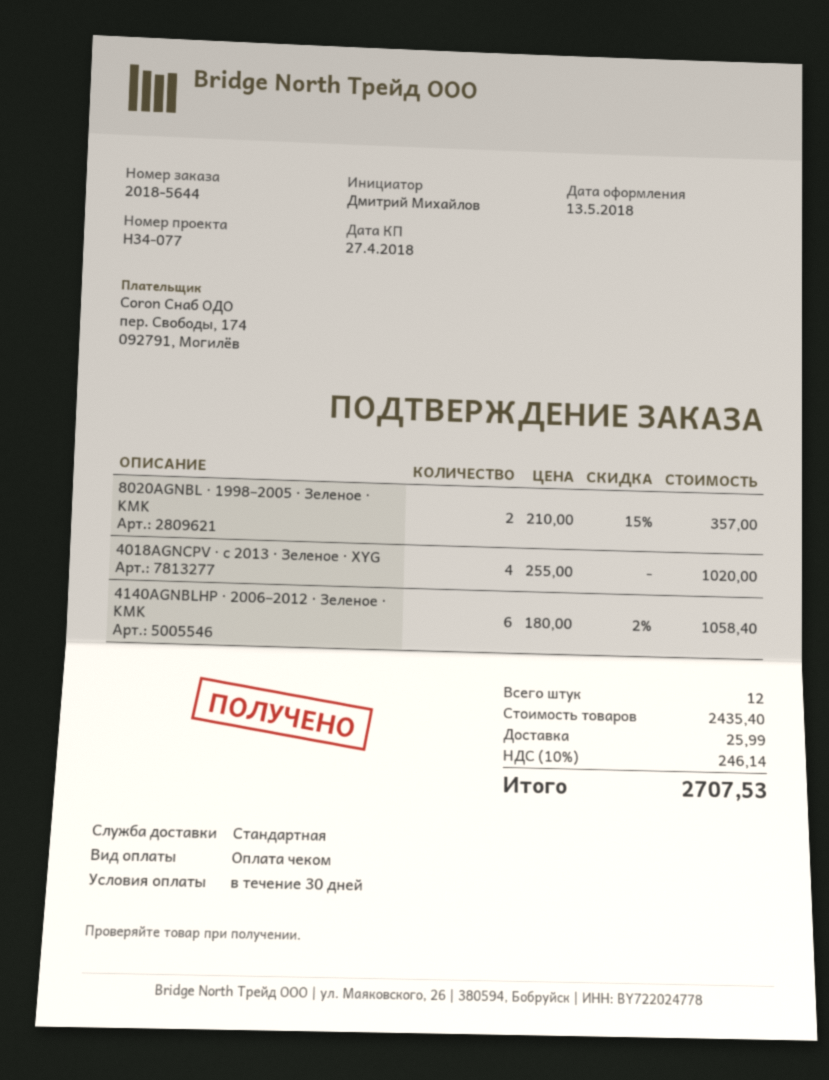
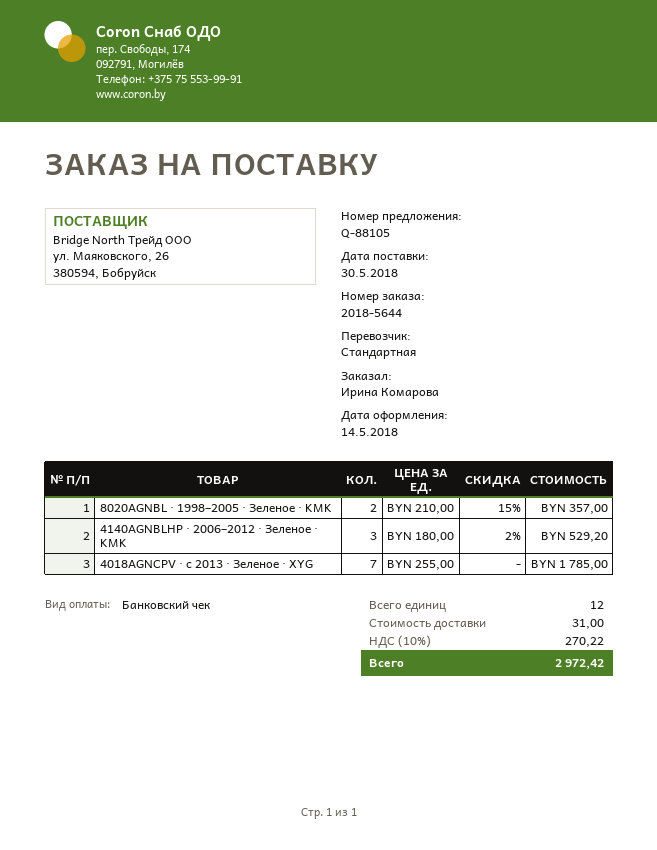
order date: 2018-05-13 -> 2018-05-14
ordered by: Дмитрий Михайлов -> Ирина Комарова
4018AGNCPV · с 2013 · Зеленое · XYG: 4 x 255.00 = 1020.00 -> 7 x 255.00 = 1785.00
4140AGNBLHP · 2006–2012 · Зеленое · KMK: 6 x 180.00 - 2% = 1058.40 -> 3 x 180.00 - 2% = 529.20
shipping: 25.99 -> 31.00
tax: 10% = 246.14 -> 10% = 270.22
total: 2707.53 -> 2972.42

